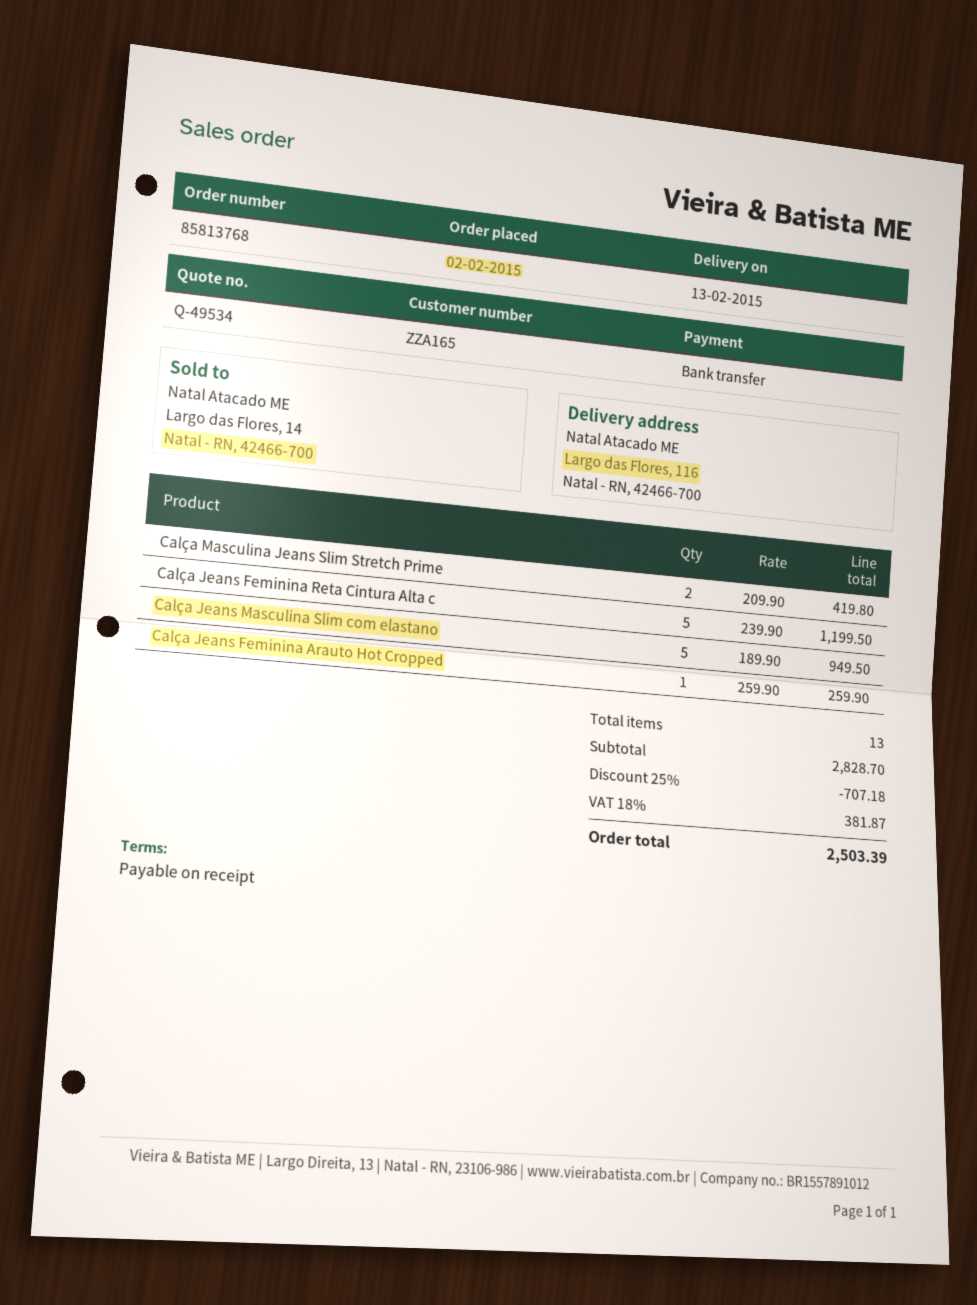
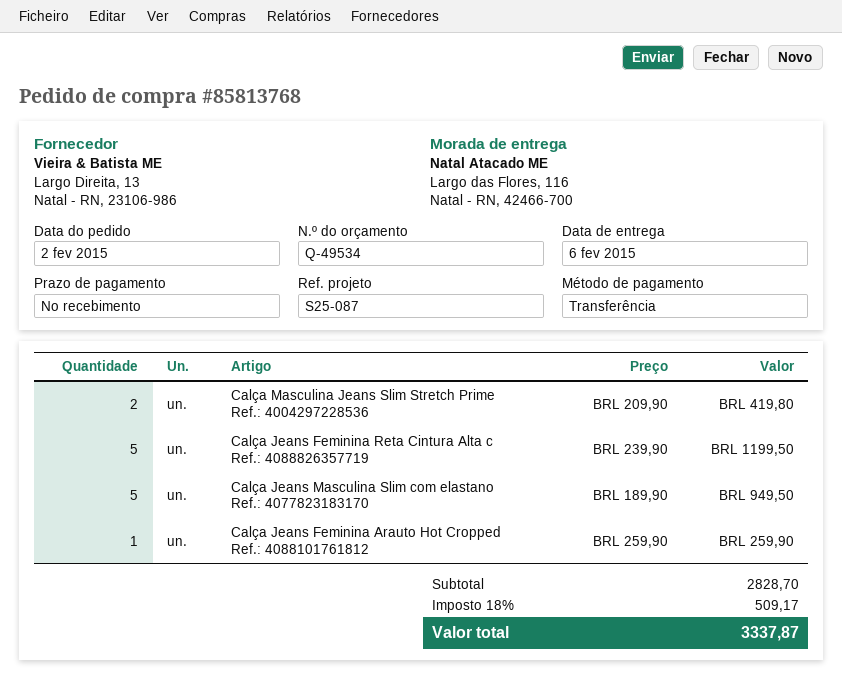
delivery date: 2015-02-13 -> 2015-02-06
discount: 25% = 707.18 -> none
tax: 18% = 381.87 -> 18% = 509.17
total: 2503.39 -> 3337.87

